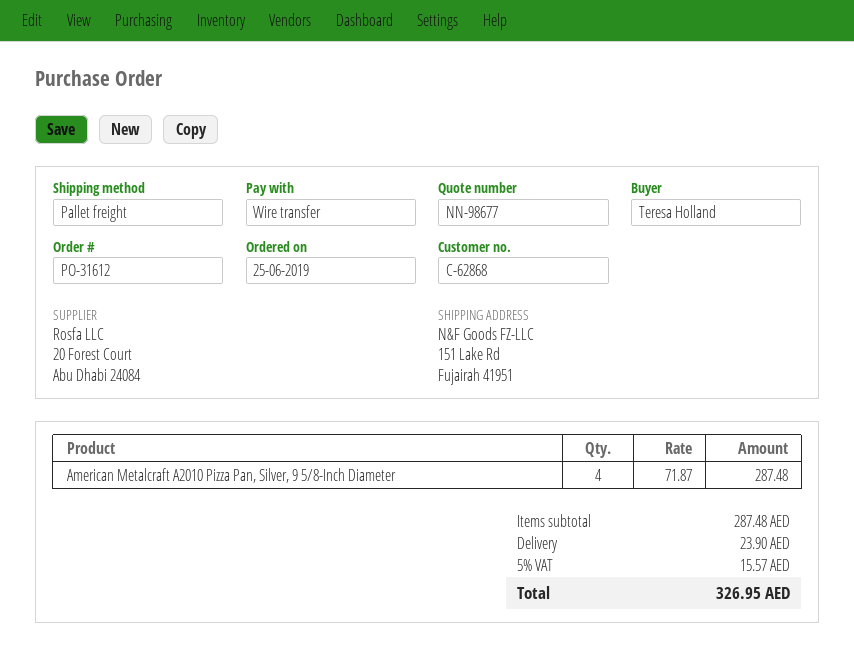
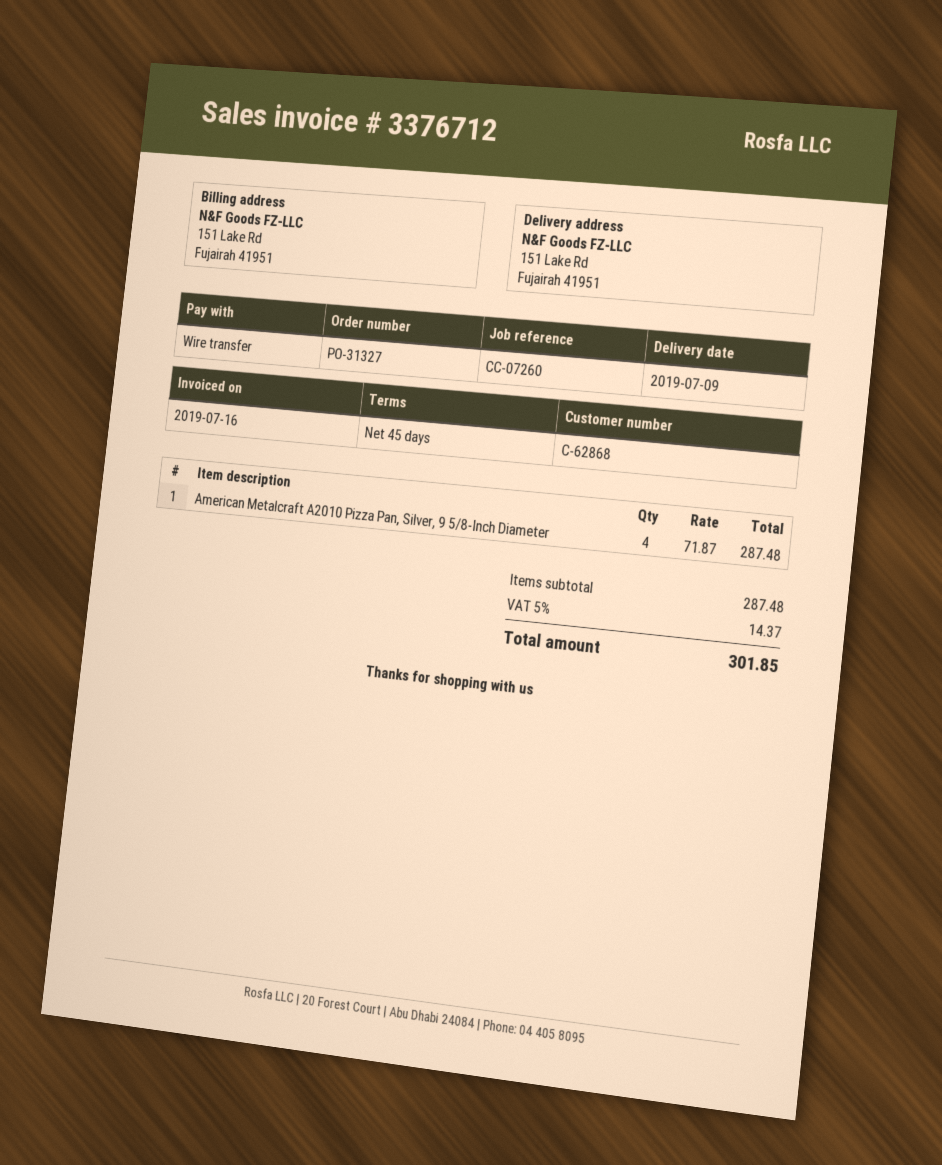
order number: PO-31612 -> PO-31327
shipping: 23.90 -> none
tax: 5% = 15.57 -> 5% = 14.37
total: 326.95 -> 301.85

